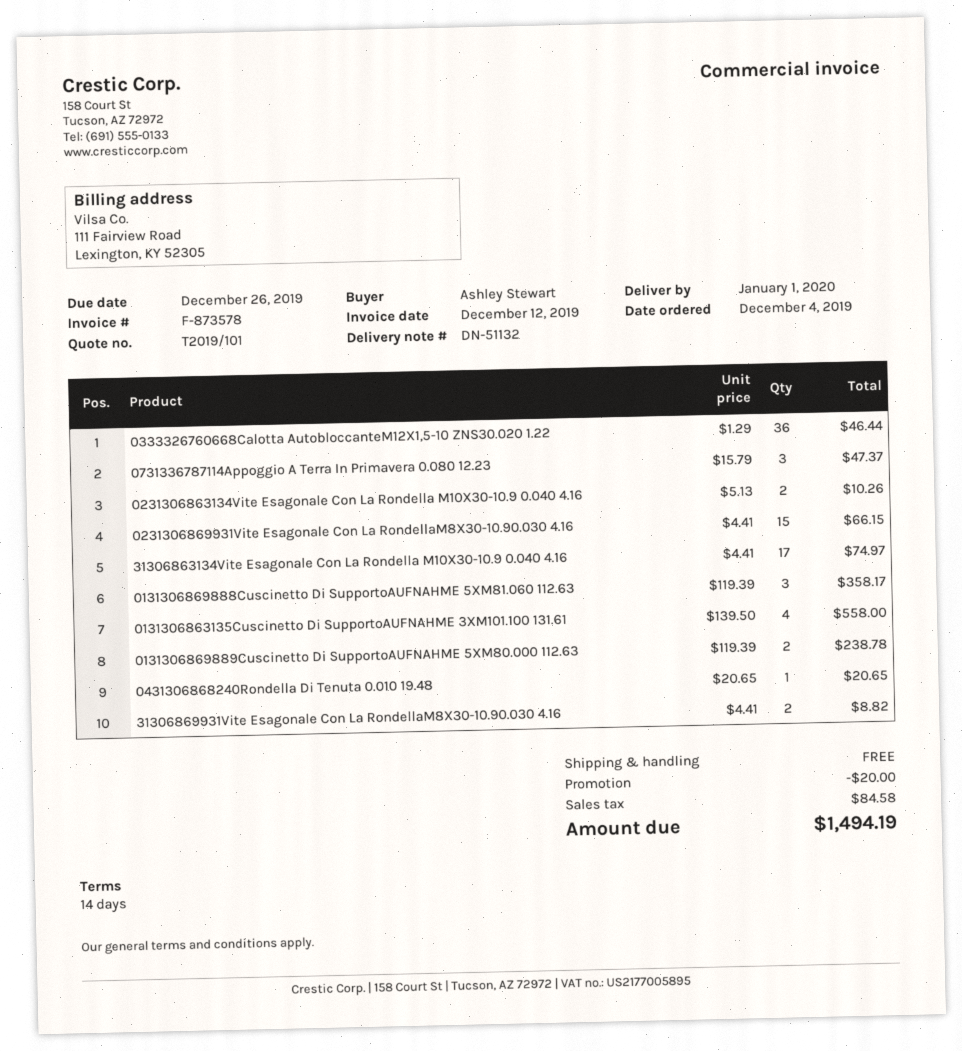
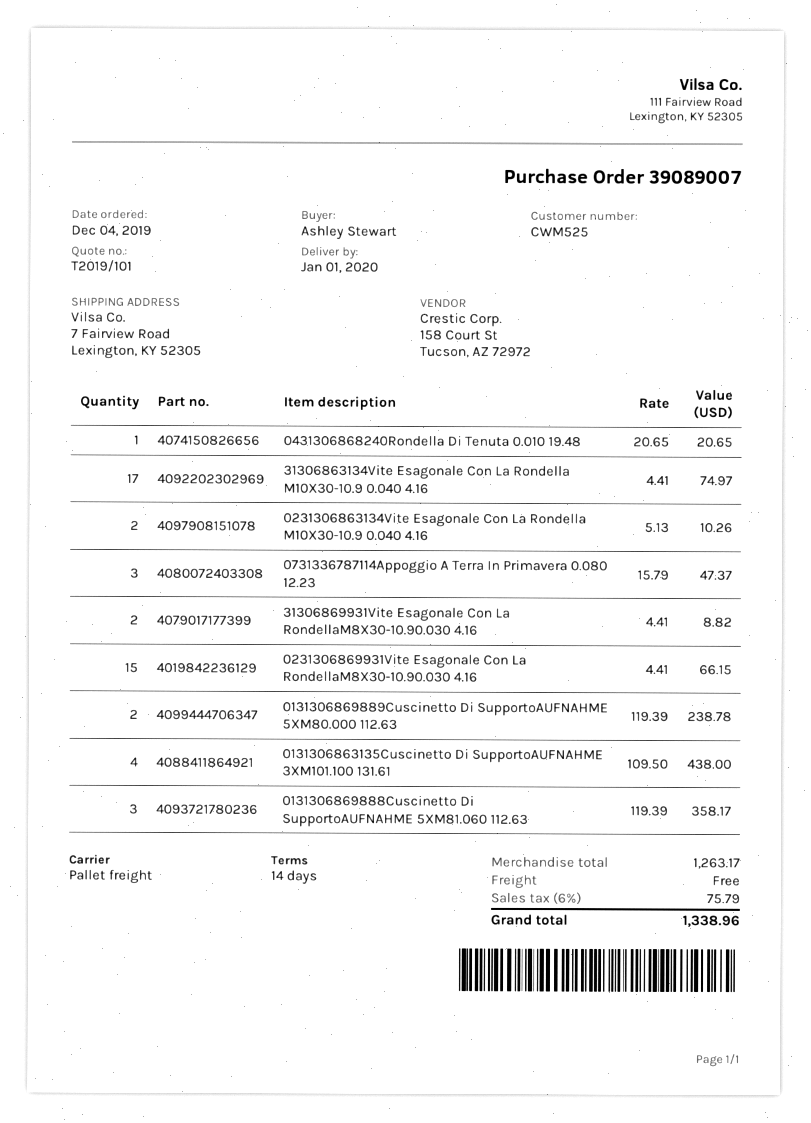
0333326760668Calotta AutobloccanteM12X1,5-10 ZNS30.020 1.22: 36 x 1.29 = 46.44 -> none
0131306863135Cuscinetto Di SupportoAUFNAHME 3XM101.100 131.61: 4 x 139.50 = 558.00 -> 4 x 109.50 = 438.00
discount: 20.00 -> none
tax: 84.58 -> 75.79
total: 1494.19 -> 1338.96

